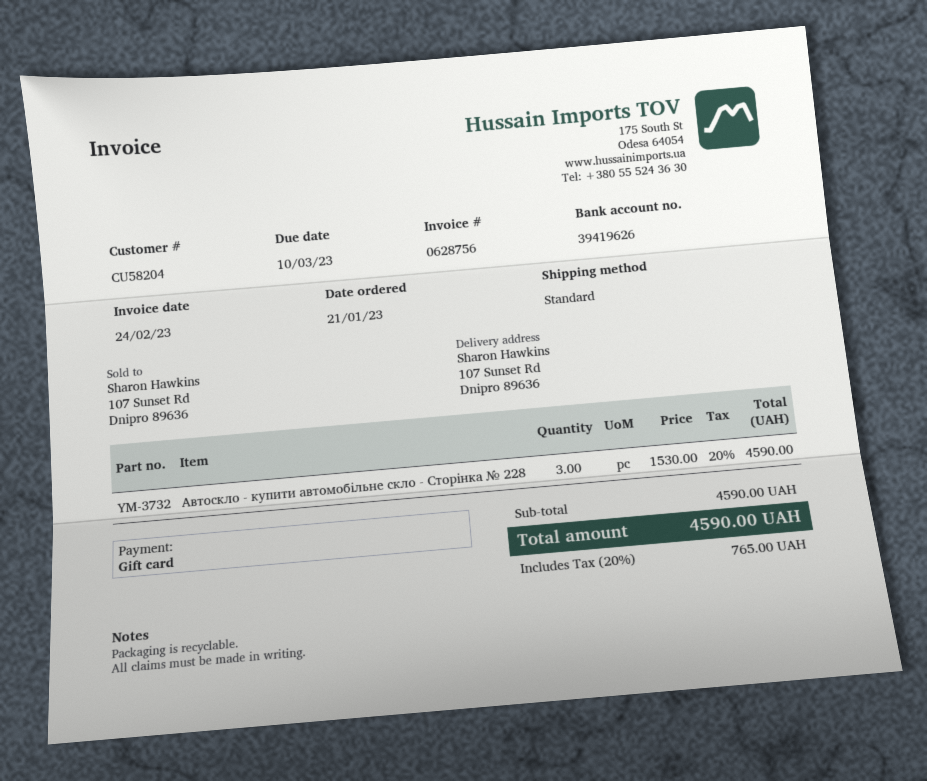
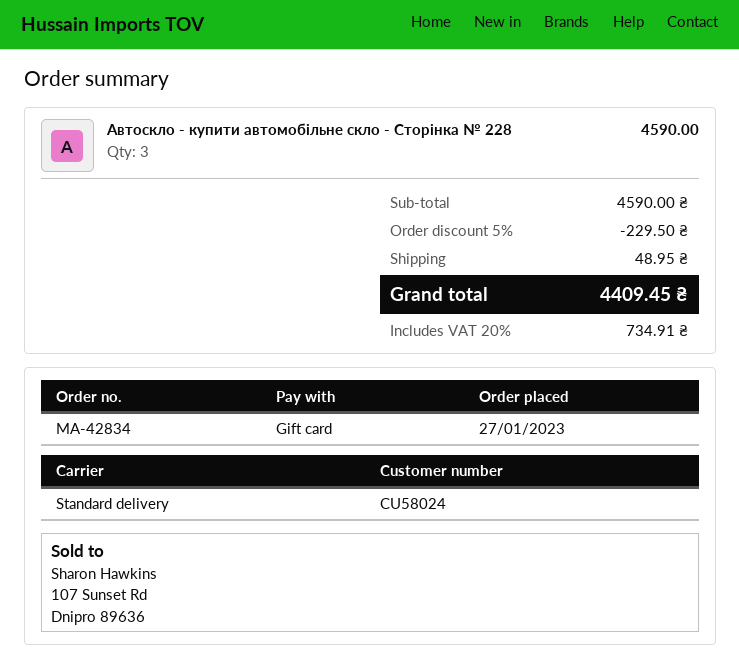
order date: 2023-01-21 -> 2023-01-27
customer number: CU58204 -> CU58024
discount: none -> 5% = 229.50
shipping: none -> 48.95
tax: 20% = 765.00 -> 20% = 734.91
total: 4590.00 -> 4409.45

